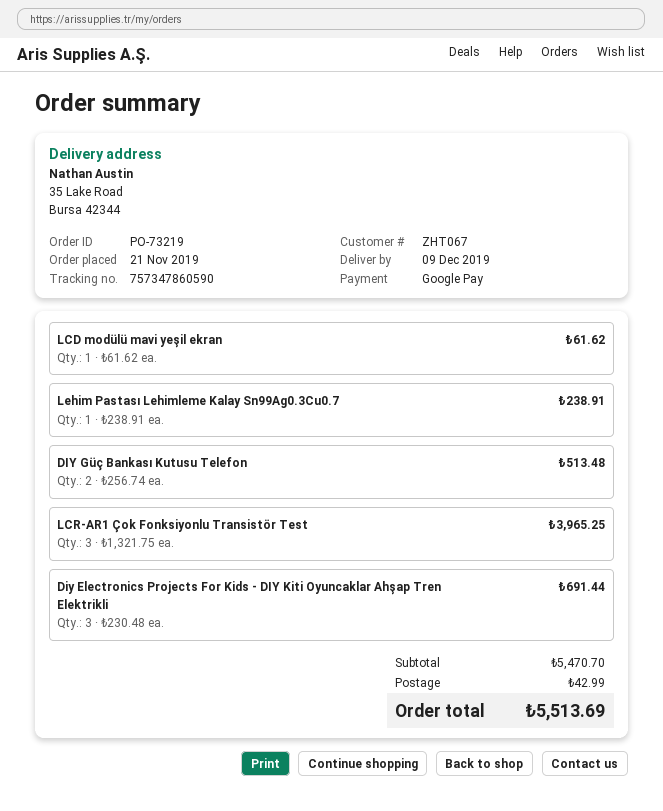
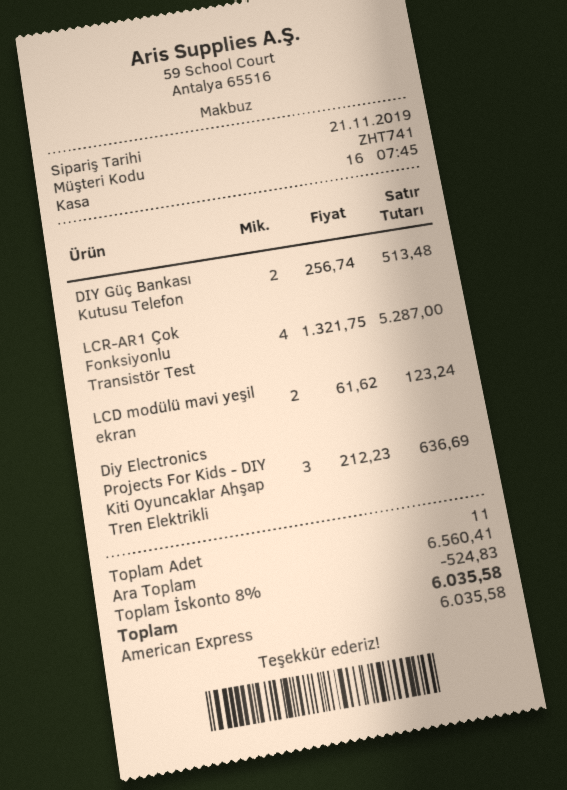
customer number: ZHT067 -> ZHT741
payment method: Google Pay -> American Express
LCD modülü mavi yeşil ekran: 1 x 61.62 = 61.62 -> 2 x 61.62 = 123.24
Lehim Pastası Lehimleme Kalay Sn99Ag0.3Cu0.7: 1 x 238.91 = 238.91 -> none
LCR-AR1 Çok Fonksiyonlu Transistör Test: 3 x 1321.75 = 3965.25 -> 4 x 1321.75 = 5287.00
Diy Electronics Projects For Kids - DIY Kiti Oyuncaklar Ahşap Tren Elektrikli: 3 x 230.48 = 691.44 -> 3 x 212.23 = 636.69
subtotal: 5470.70 -> 6560.41
discount: none -> 8% = 524.83
shipping: 42.99 -> none
total: 5513.69 -> 6035.58

